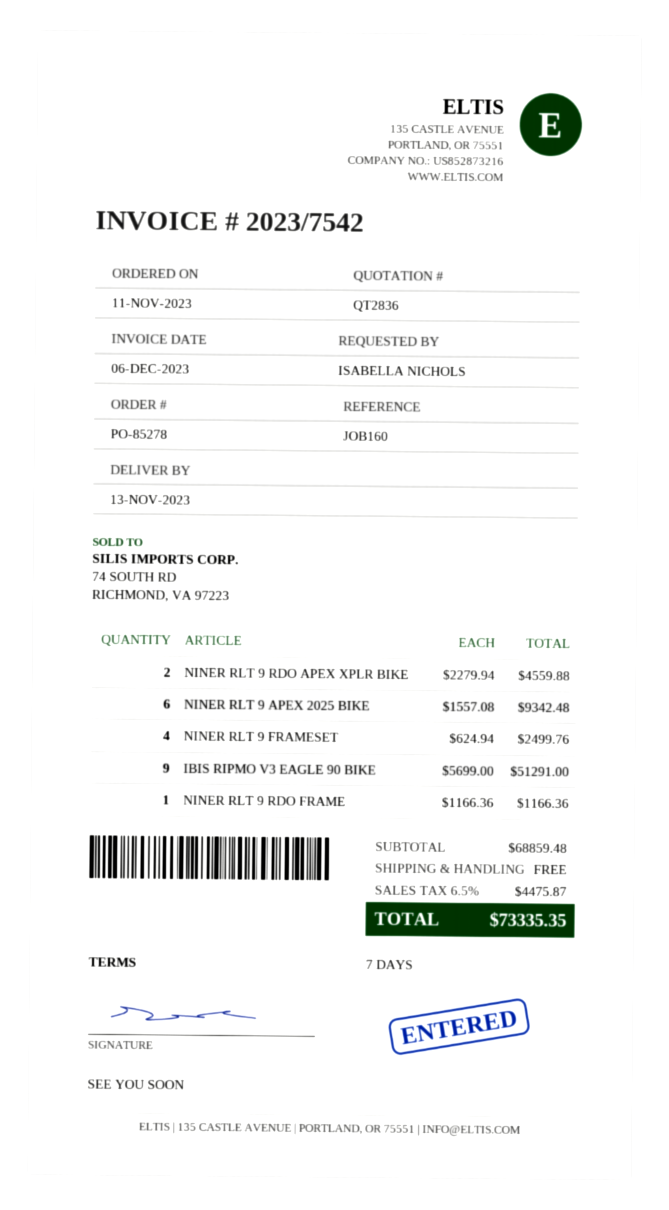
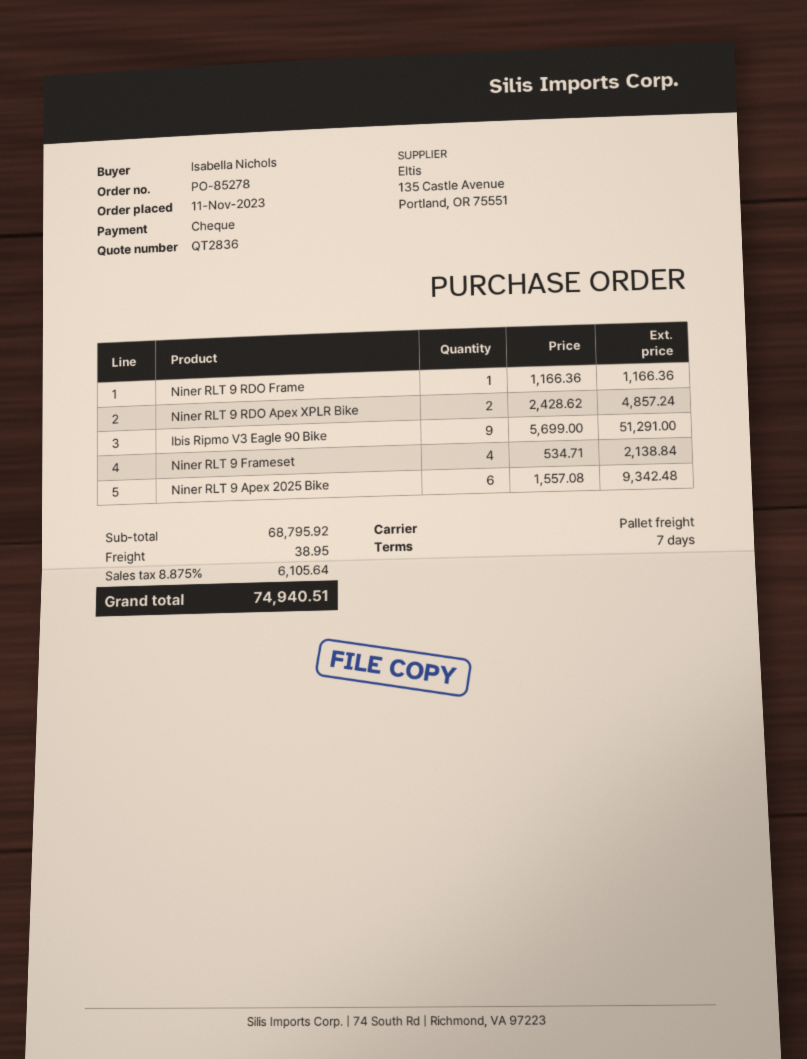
NINER RLT 9 RDO APEX XPLR BIKE: 2 x 2279.94 = 4559.88 -> 2 x 2428.62 = 4857.24
NINER RLT 9 FRAMESET: 4 x 624.94 = 2499.76 -> 4 x 534.71 = 2138.84
subtotal: 68859.48 -> 68795.92
shipping: 0.00 -> 38.95
tax: 6.5% = 4475.87 -> 8.875% = 6105.64
total: 73335.35 -> 74940.51

